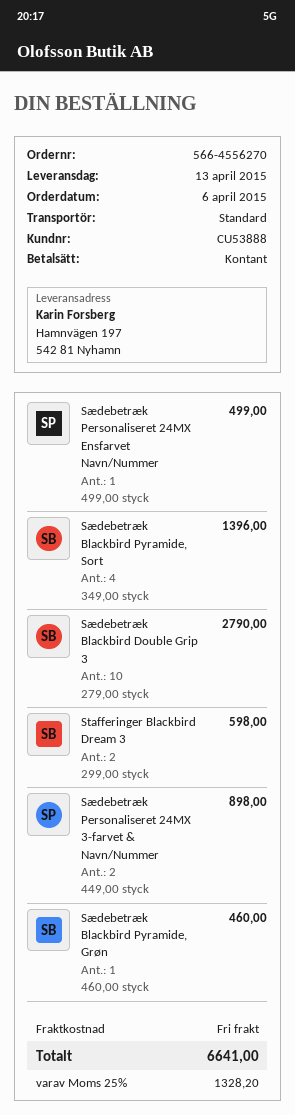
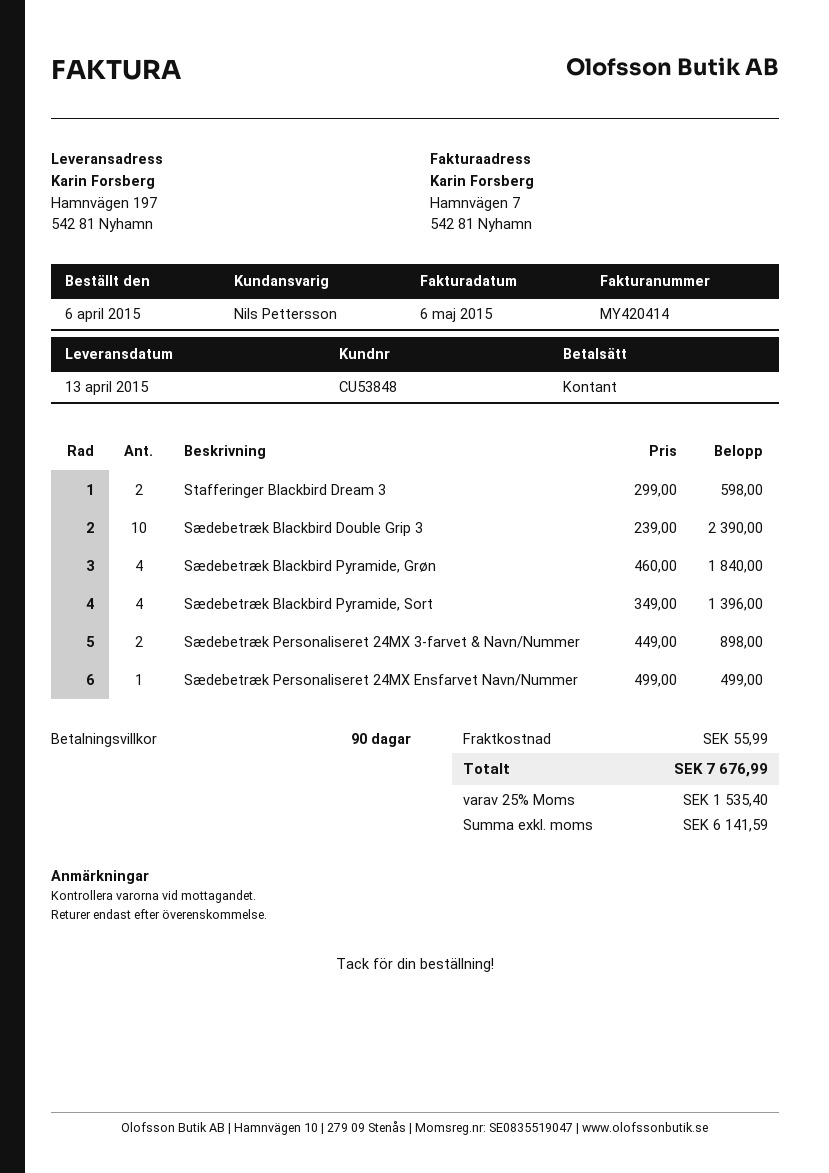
customer number: CU53888 -> CU53848
Sædebetræk Blackbird Double Grip 3: 10 x 279.00 = 2790.00 -> 10 x 239.00 = 2390.00
Sædebetræk Blackbird Pyramide, Grøn: 1 x 460.00 = 460.00 -> 4 x 460.00 = 1840.00
shipping: 0.00 -> 55.99
tax: 25% = 1328.20 -> 25% = 1535.40
total: 6641.00 -> 7676.99

